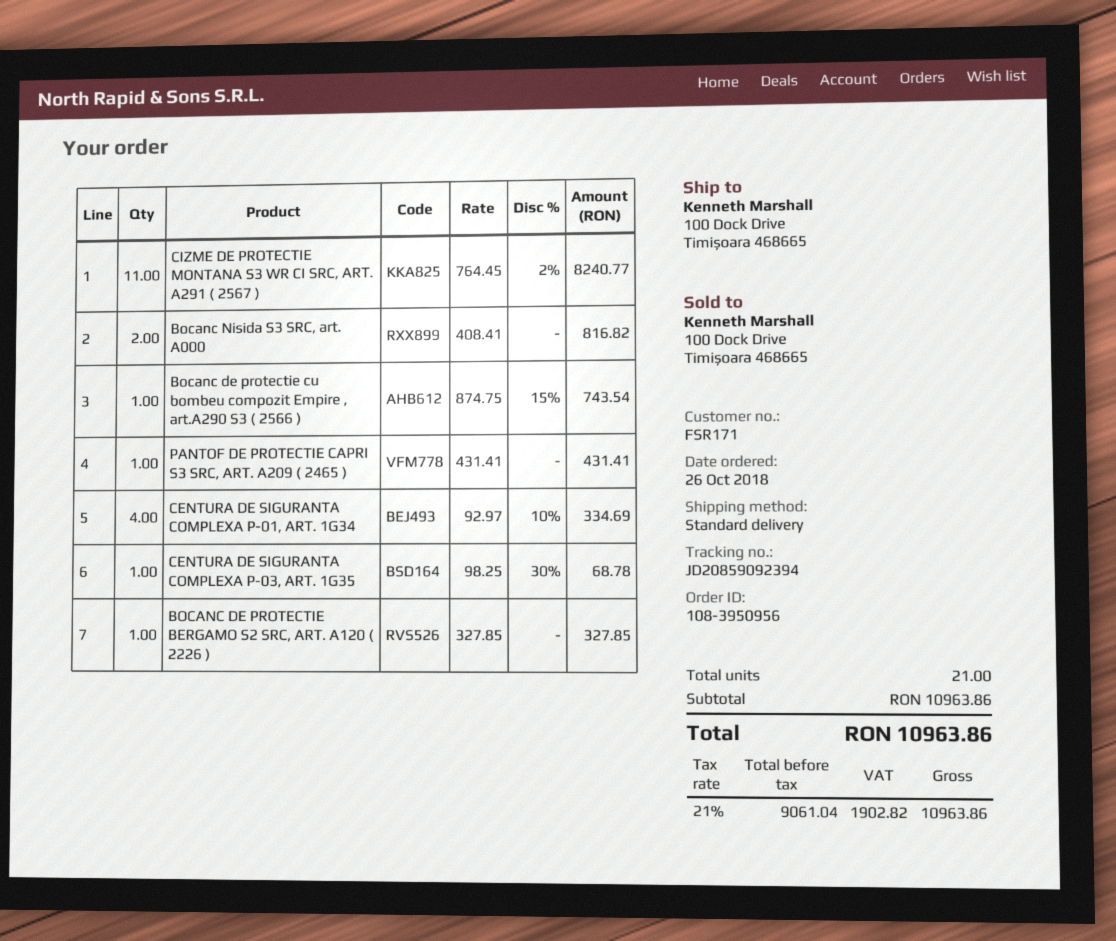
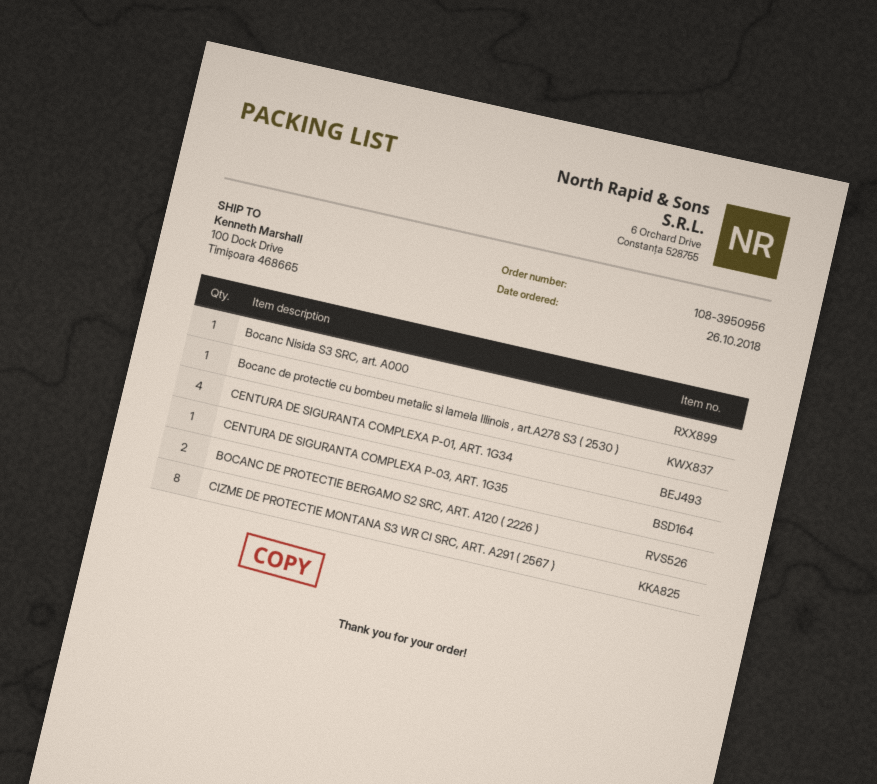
CIZME DE PROTECTIE MONTANA S3 WR CI SRC, ART. A291 ( 2567 ): 11 -> 8
Bocanc Nisida S3 SRC, art. A000: 2 -> 1
Bocanc de protectie cu bombeu compozit Empire , art.A290 S3 ( 2566 ): 1 -> none
PANTOF DE PROTECTIE CAPRI S3 SRC, ART. A209 ( 2465 ): 1 -> none
BOCANC DE PROTECTIE BERGAMO S2 SRC, ART. A120 ( 2226 ): 1 -> 2
Bocanc de protectie cu bombeu metalic si lamela Illinois , art.A278 S3 ( 2530 ): none -> 1

